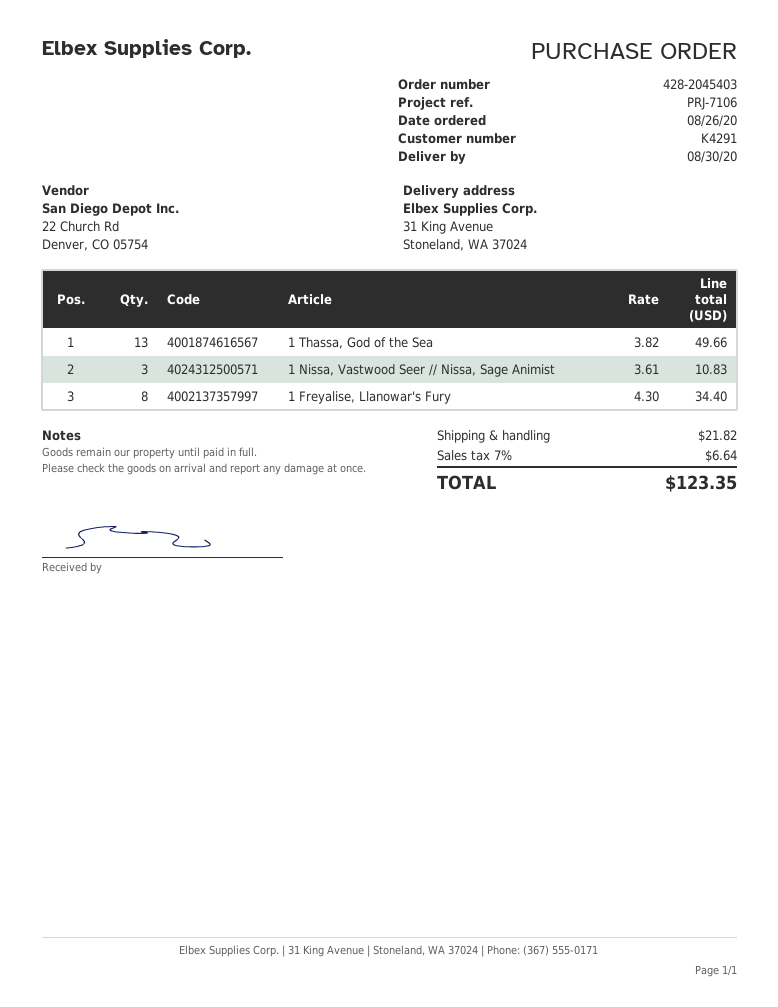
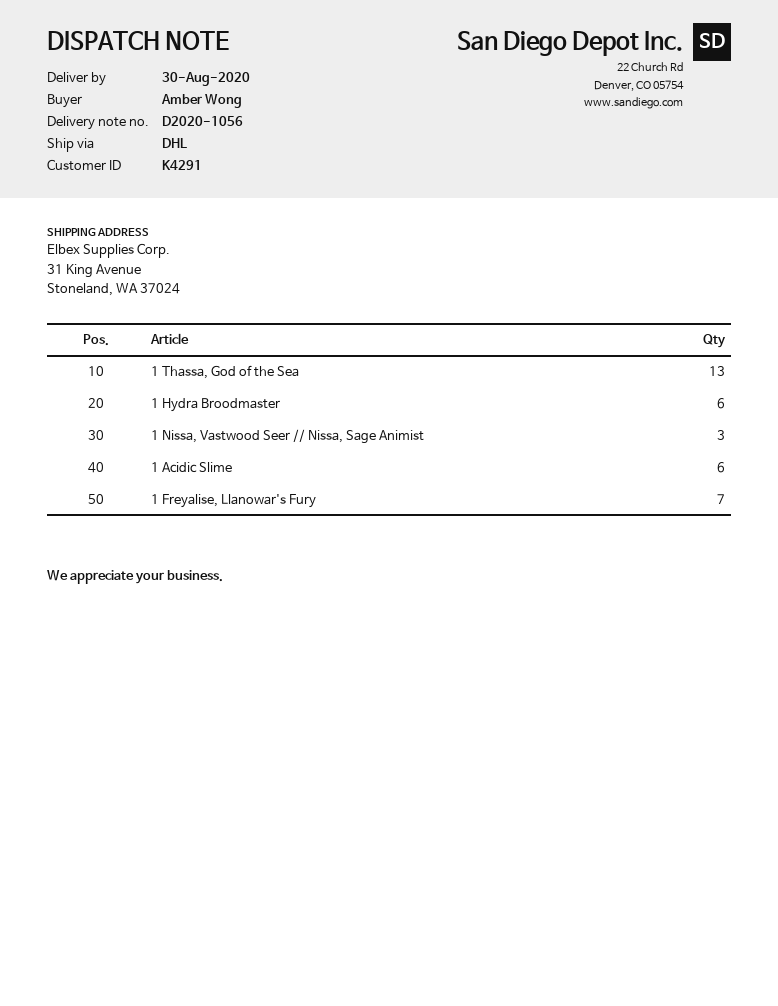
1 Freyalise, Llanowar's Fury: 8 -> 7
1 Hydra Broodmaster: none -> 6
1 Acidic Slime: none -> 6

